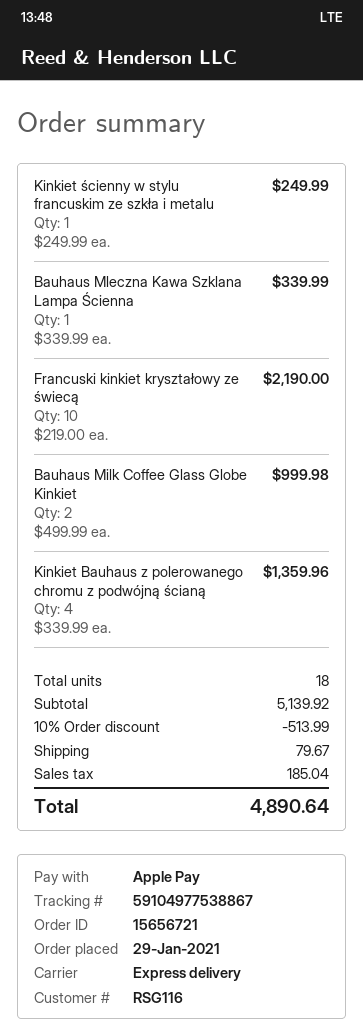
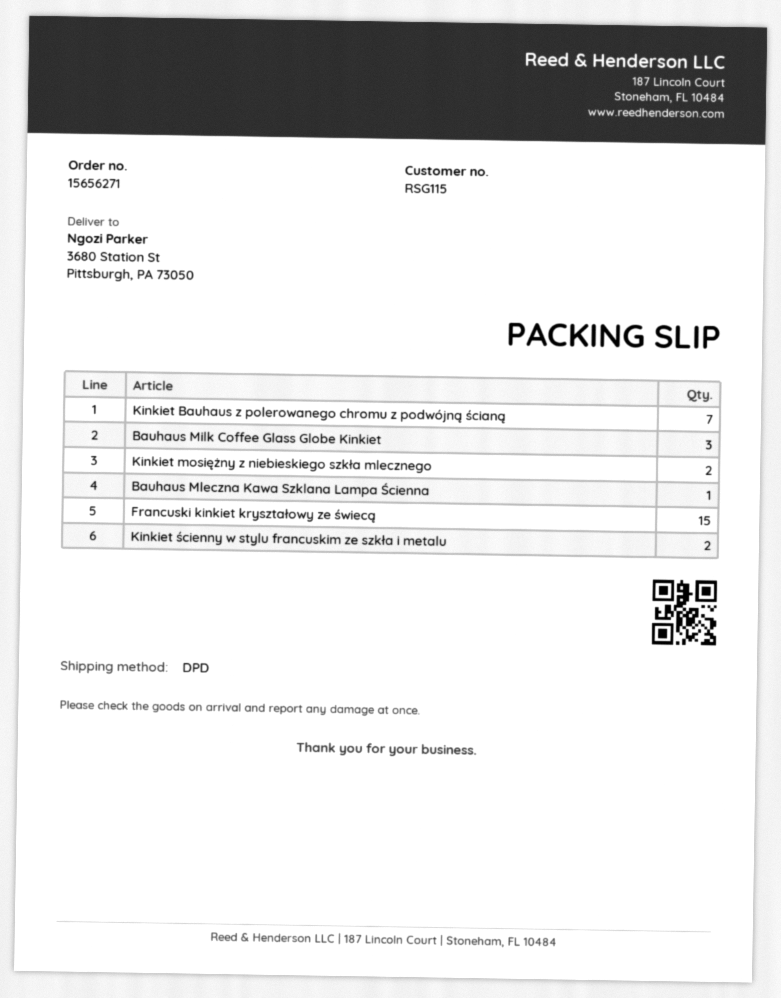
order number: 15656721 -> 15656271
customer number: RSG116 -> RSG115
shipping method: express -> DPD
Kinkiet ścienny w stylu francuskim ze szkła i metalu: 1 -> 2
Francuski kinkiet kryształowy ze świecą: 10 -> 15
Bauhaus Milk Coffee Glass Globe Kinkiet: 2 -> 3
Kinkiet Bauhaus z polerowanego chromu z podwójną ścianą: 4 -> 7
Kinkiet mosiężny z niebieskiego szkła mlecznego: none -> 2

